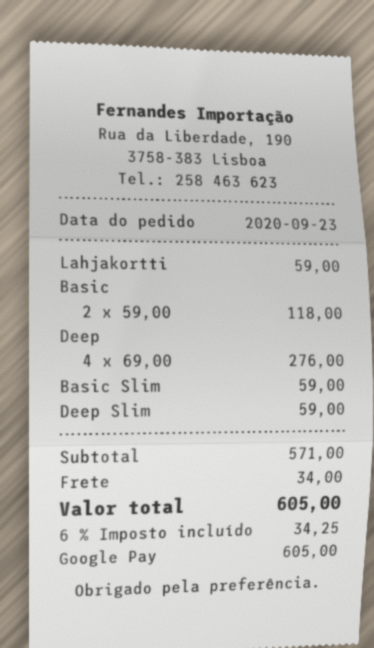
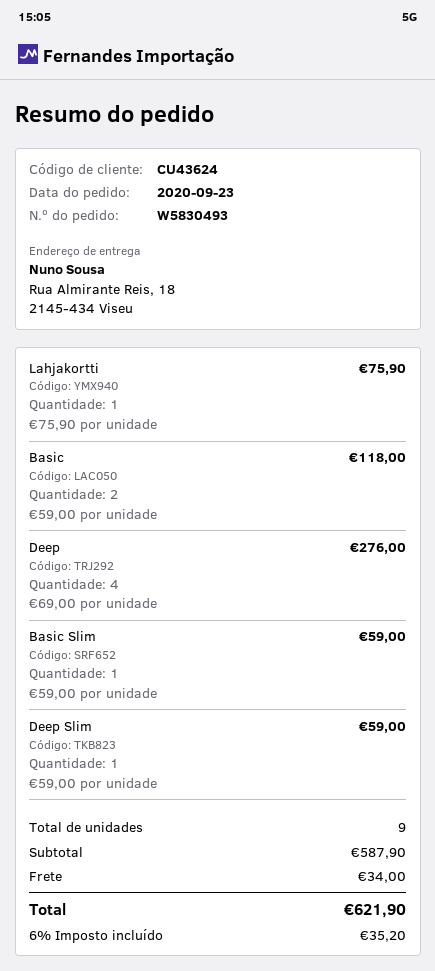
Lahjakortti: 1 x 59.00 = 59.00 -> 1 x 75.90 = 75.90
subtotal: 571.00 -> 587.90
tax: 6% = 34.25 -> 6% = 35.20
total: 605.00 -> 621.90

